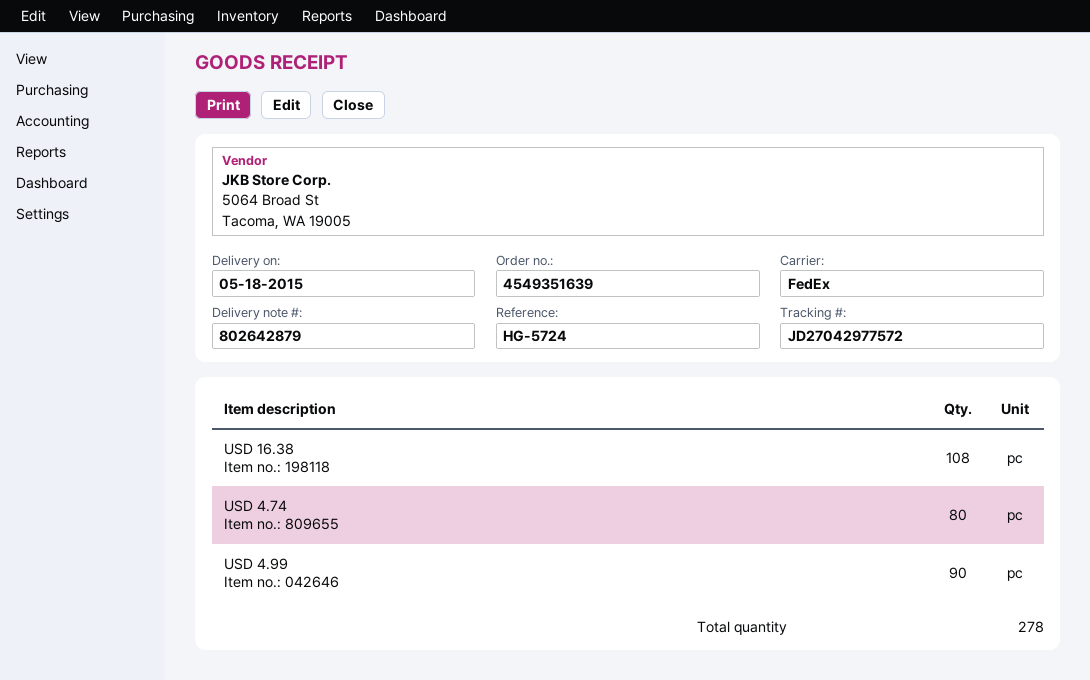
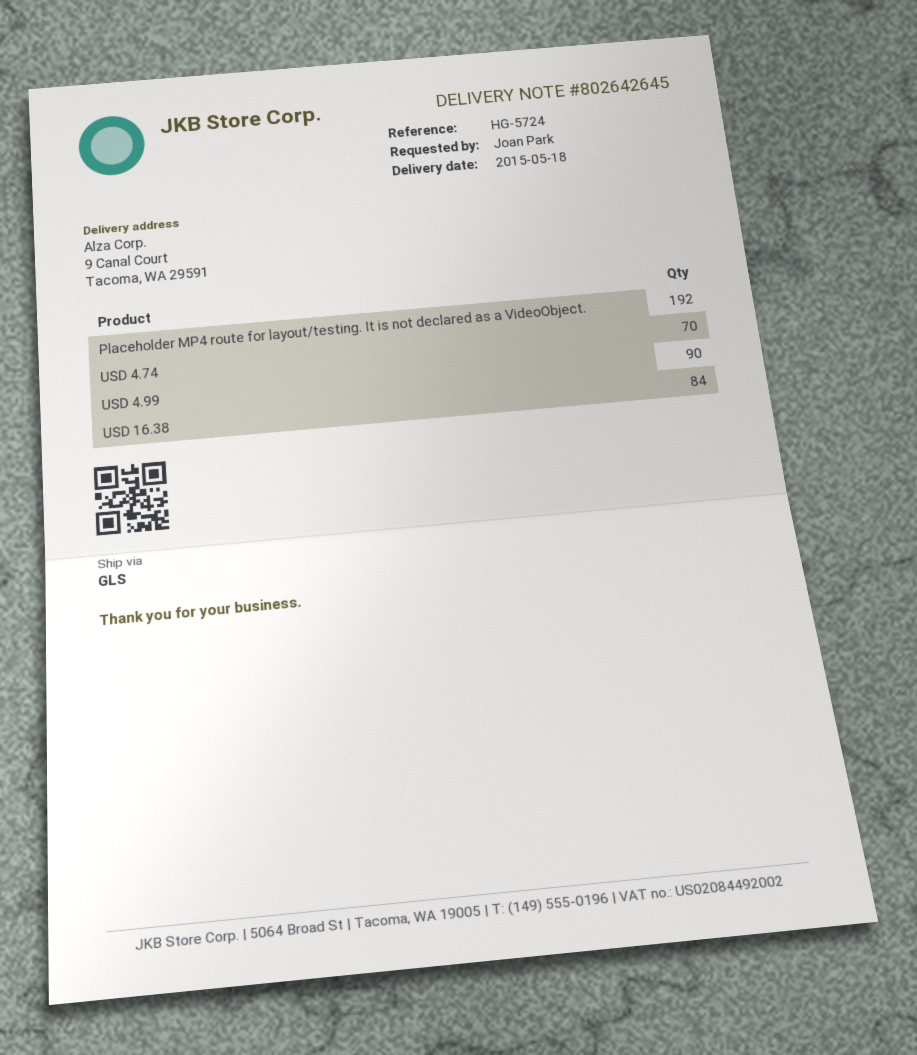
delivery note number: 802642879 -> 802642645
shipping method: FedEx -> GLS
USD 16.38: 108 -> 84
USD 4.74: 80 -> 70
Placeholder MP4 route for layout/testing. It is not declared as a VideoObject.: none -> 192

